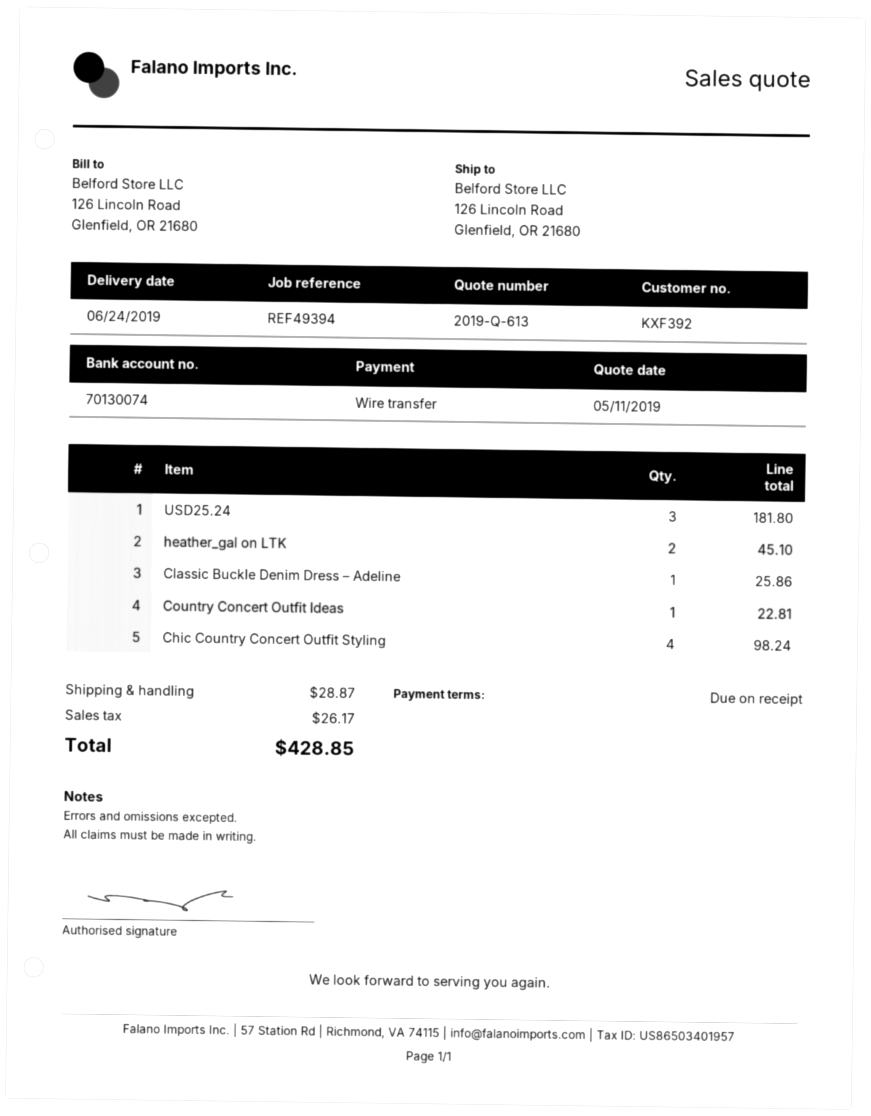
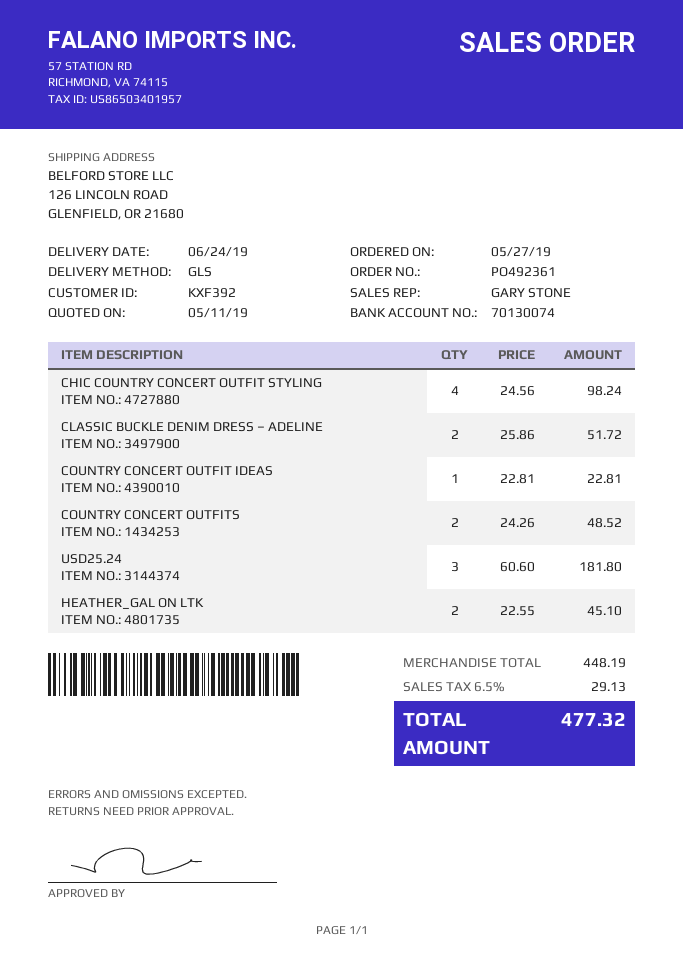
Classic Buckle Denim Dress – Adeline: 1 for 25.86 -> 2 for 51.72
COUNTRY CONCERT OUTFITS: none -> 2 for 48.52
shipping: 28.87 -> none
tax: 26.17 -> 29.13
total: 428.85 -> 477.32

